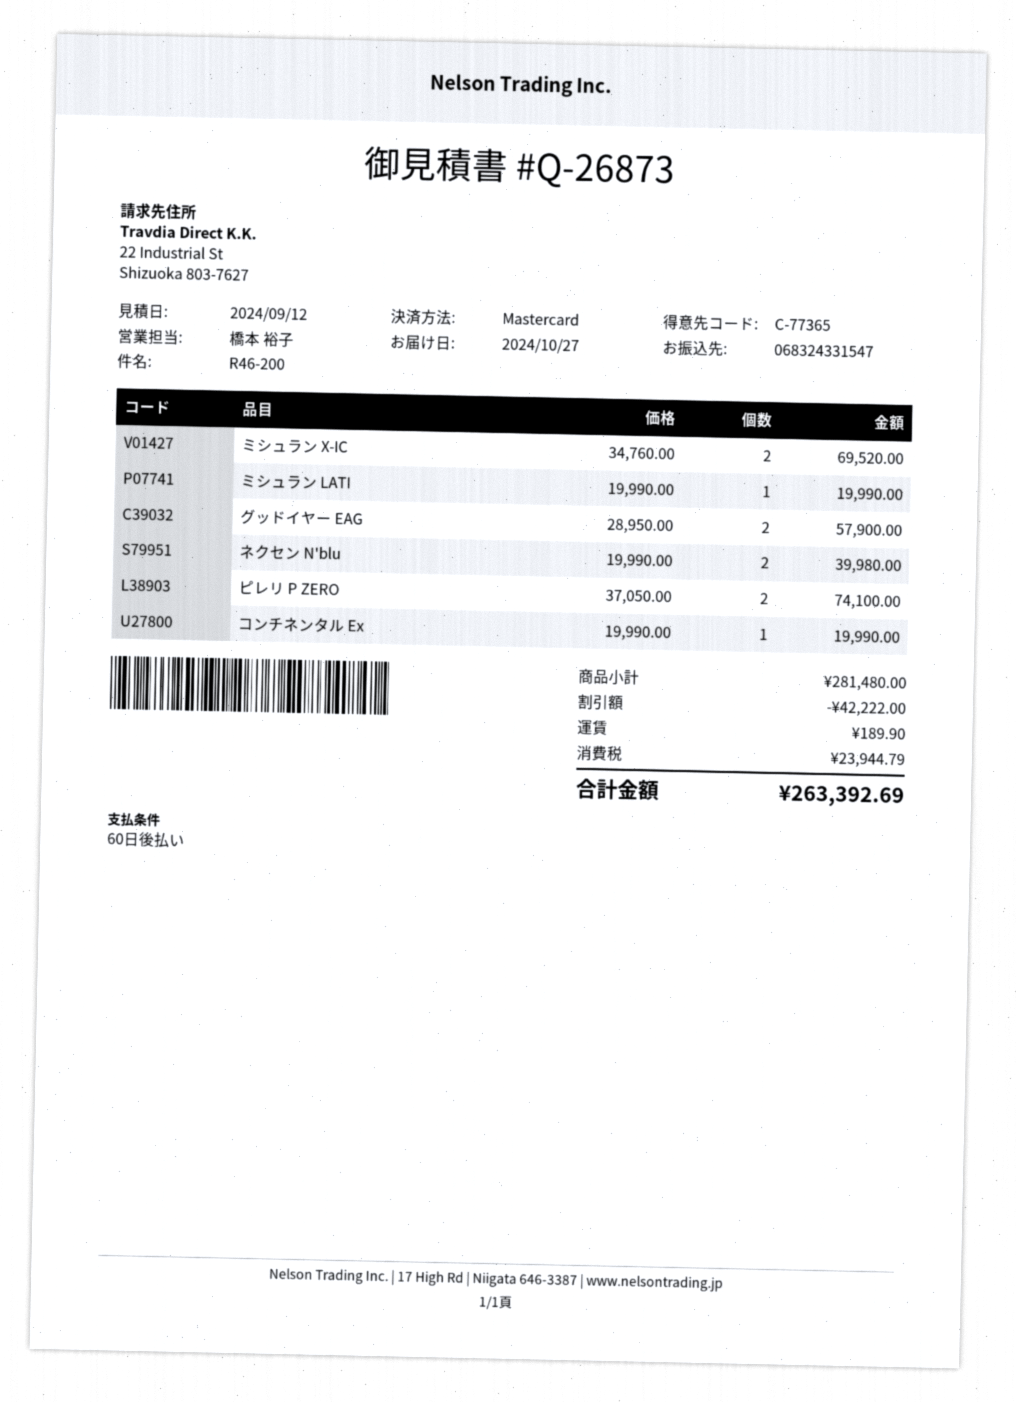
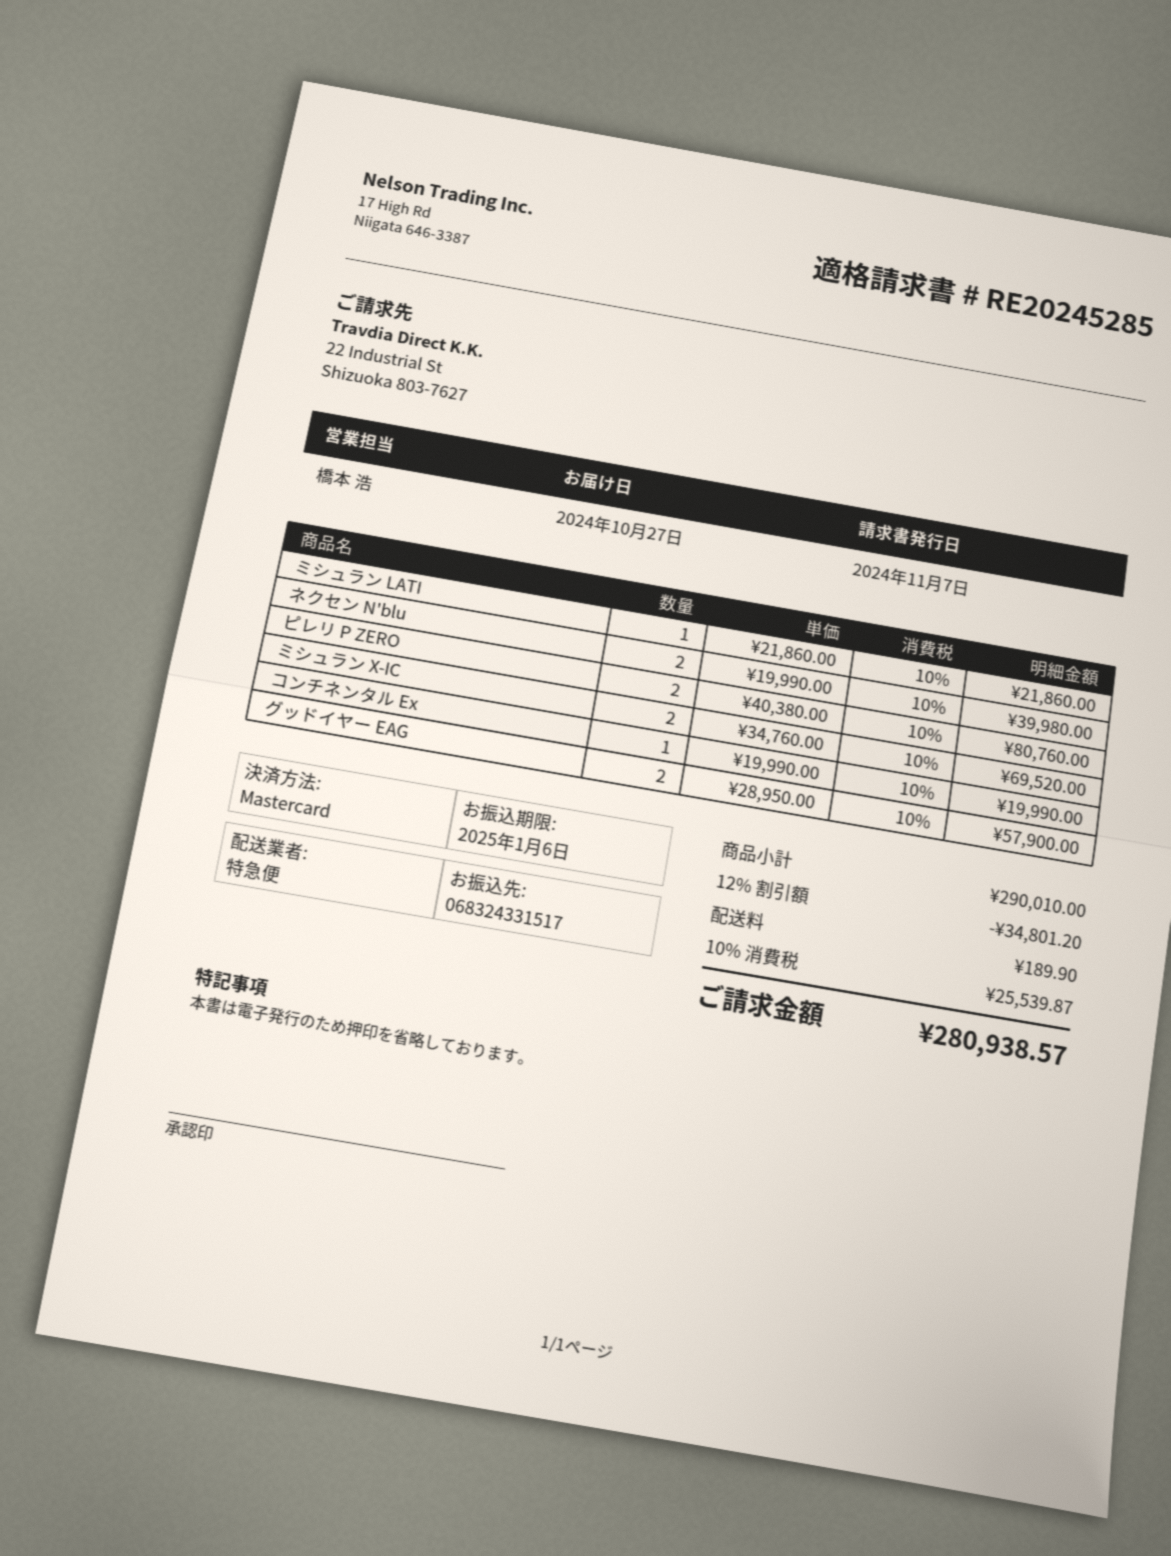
sales rep: 橋本 裕子 -> 橋本 浩
bank account: 068324331547 -> 068324331517
ミシュラン LATI: 1 x 19990.00 = 19990.00 -> 1 x 21860.00 = 21860.00
ピレリ P ZERO: 2 x 37050.00 = 74100.00 -> 2 x 40380.00 = 80760.00
subtotal: 281480.00 -> 290010.00
discount: 42222.00 -> 34801.20
tax: 23944.79 -> 25539.87
total: 263392.69 -> 280938.57

